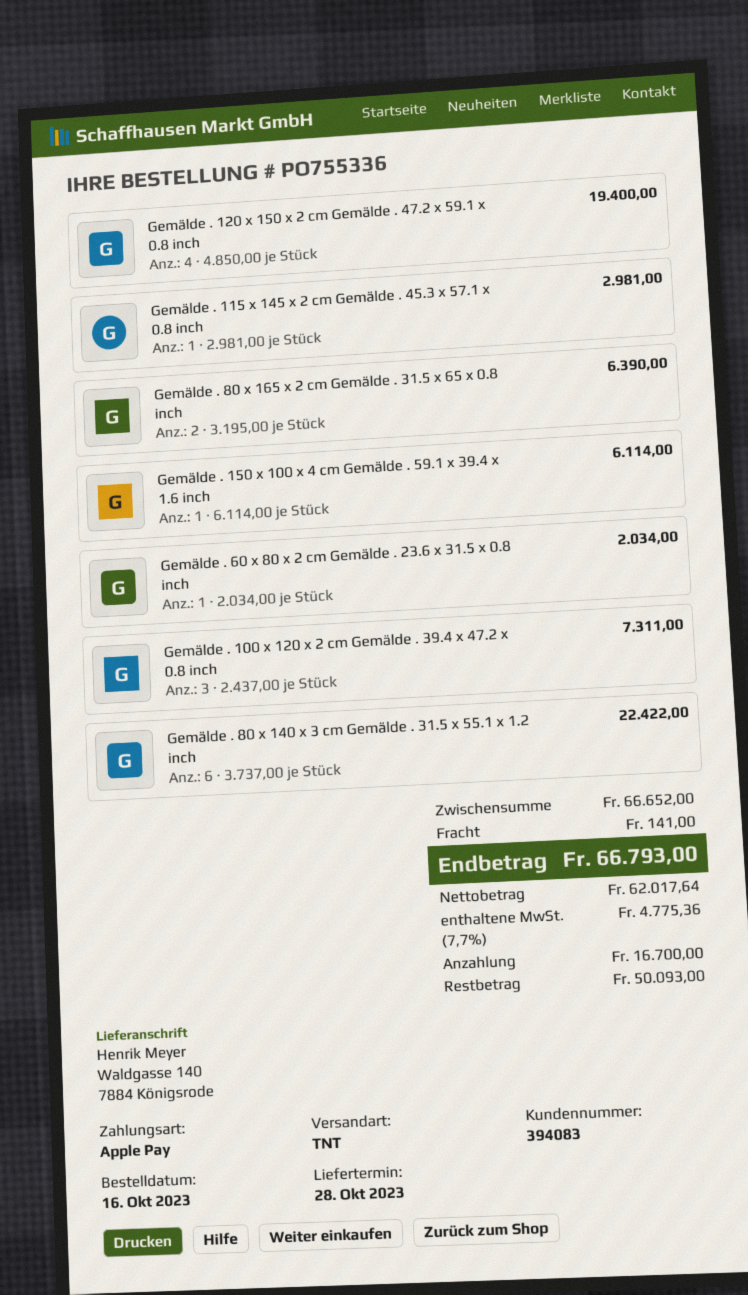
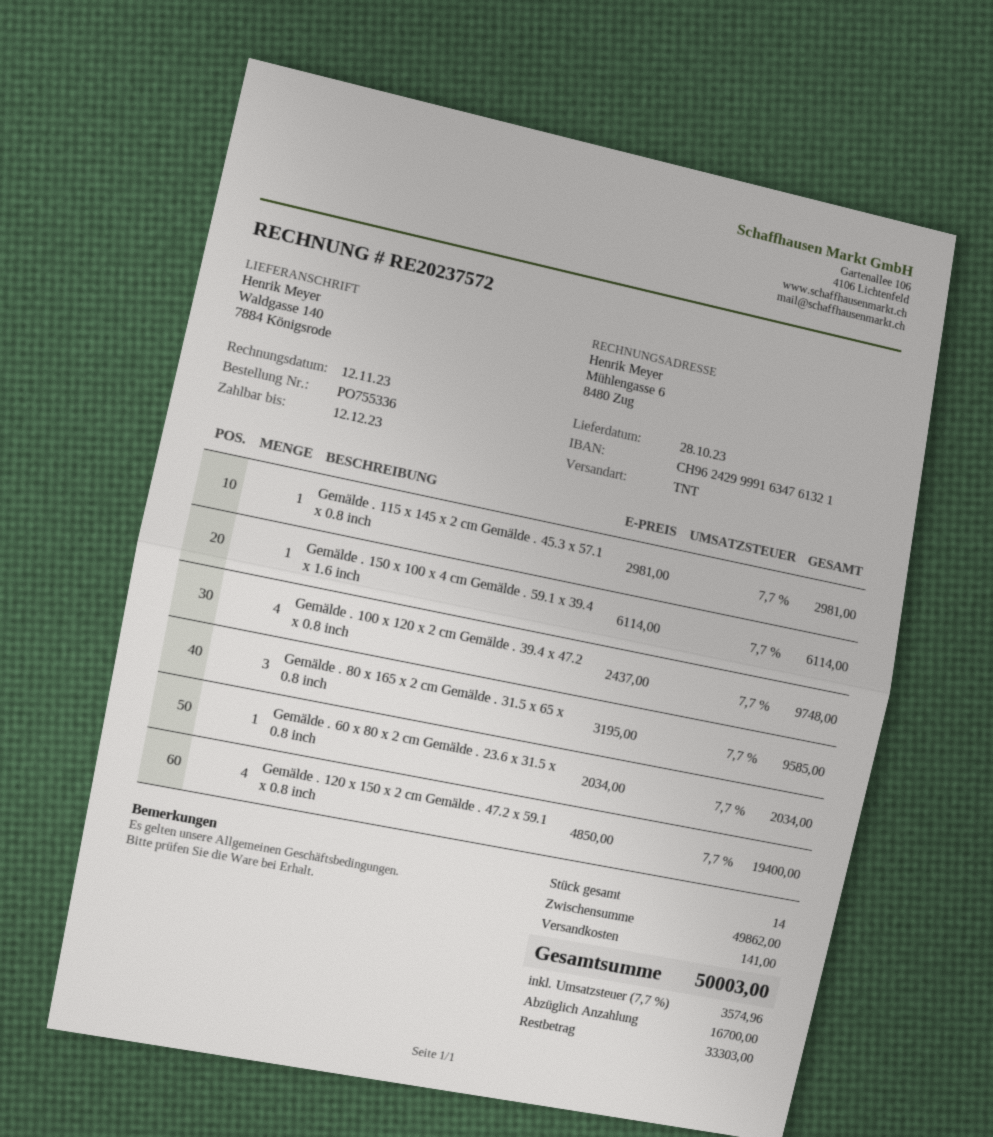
Gemälde . 80 x 165 x 2 cm Gemälde . 31.5 x 65 x 0.8 inch: 2 x 3195.00 = 6390.00 -> 3 x 3195.00 = 9585.00
Gemälde . 100 x 120 x 2 cm Gemälde . 39.4 x 47.2 x 0.8 inch: 3 x 2437.00 = 7311.00 -> 4 x 2437.00 = 9748.00
Gemälde . 80 x 140 x 3 cm Gemälde . 31.5 x 55.1 x 1.2 inch: 6 x 3737.00 = 22422.00 -> none
subtotal: 66652.00 -> 49862.00
tax: 7.7% = 4775.36 -> 7.7% = 3574.96
total: 66793.00 -> 50003.00
balance: 50093.00 -> 33303.00

